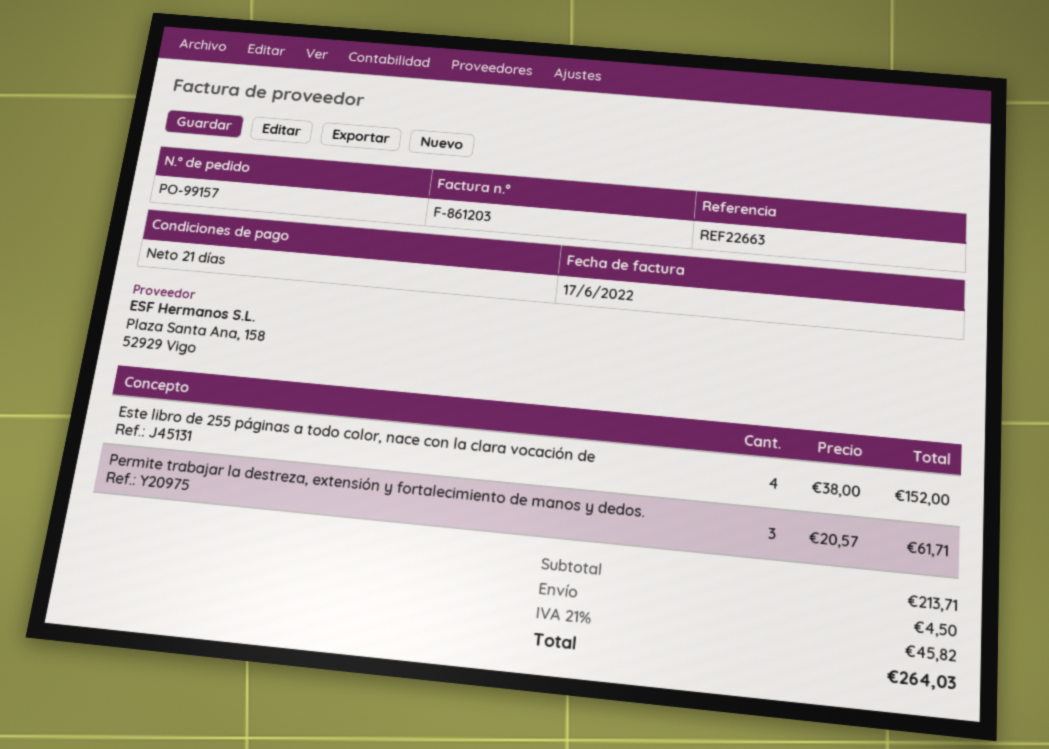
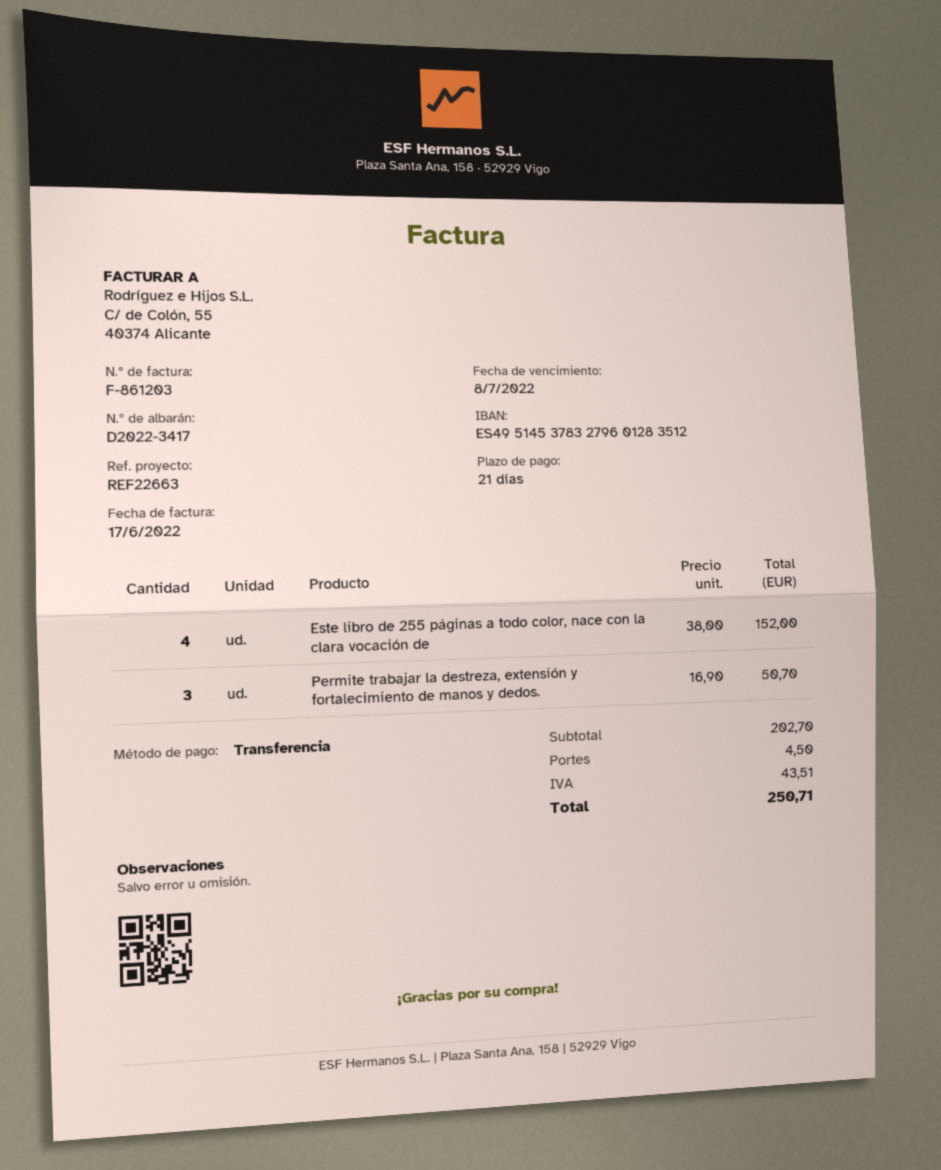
Permite trabajar la destreza, extensión y fortalecimiento de manos y dedos.: 3 x 20.57 = 61.71 -> 3 x 16.90 = 50.70
subtotal: 213.71 -> 202.70
tax: 45.82 -> 43.51
total: 264.03 -> 250.71

